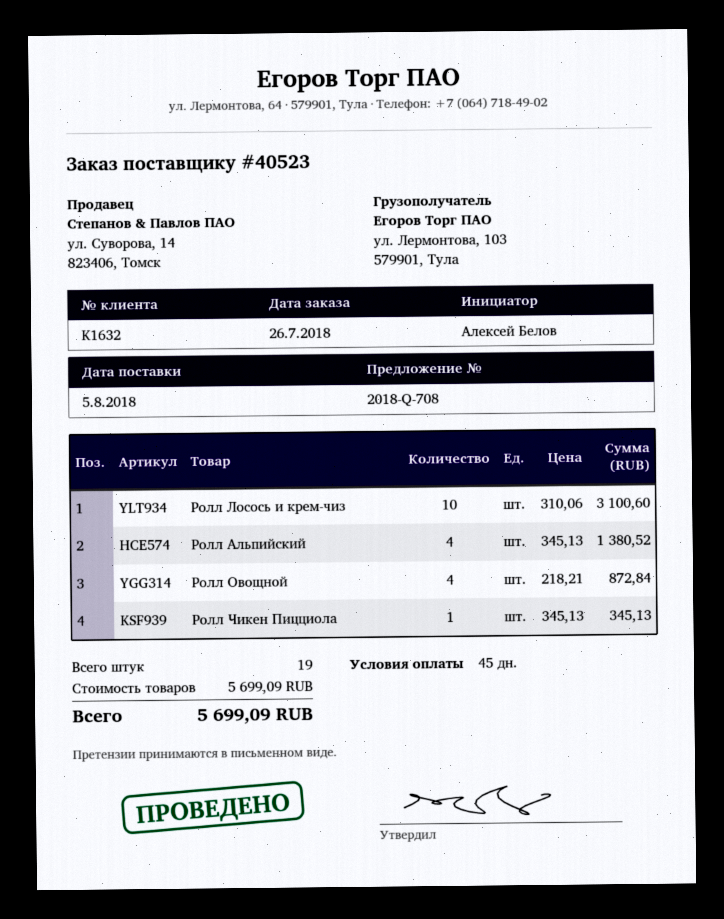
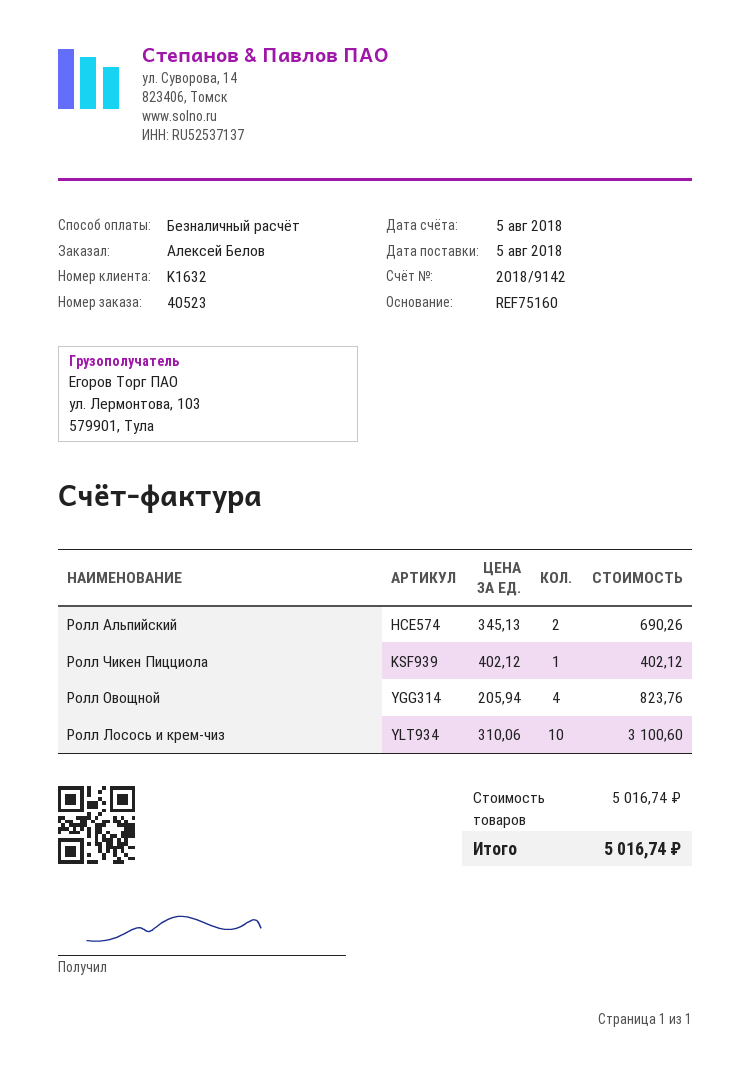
Ролл Альпийский: 4 x 345.13 = 1380.52 -> 2 x 345.13 = 690.26
Ролл Овощной: 4 x 218.21 = 872.84 -> 4 x 205.94 = 823.76
Ролл Чикен Пицциола: 1 x 345.13 = 345.13 -> 1 x 402.12 = 402.12
subtotal: 5699.09 -> 5016.74
total: 5699.09 -> 5016.74

